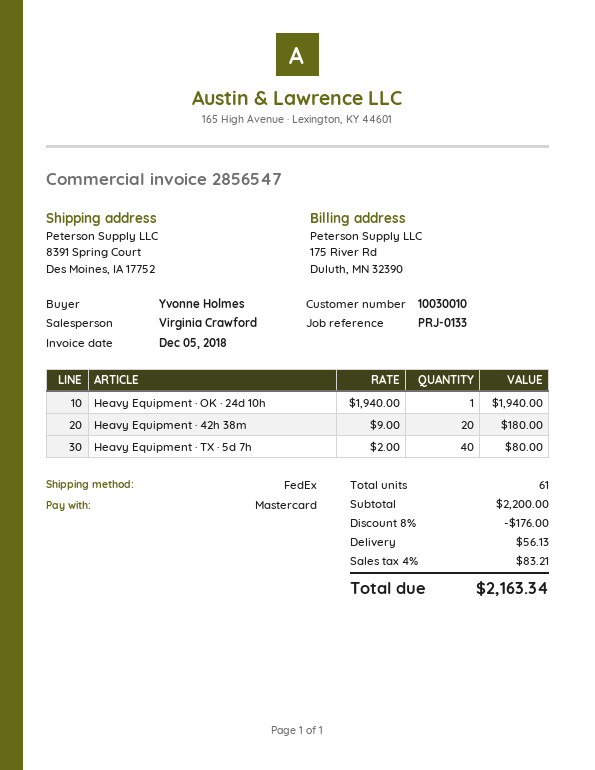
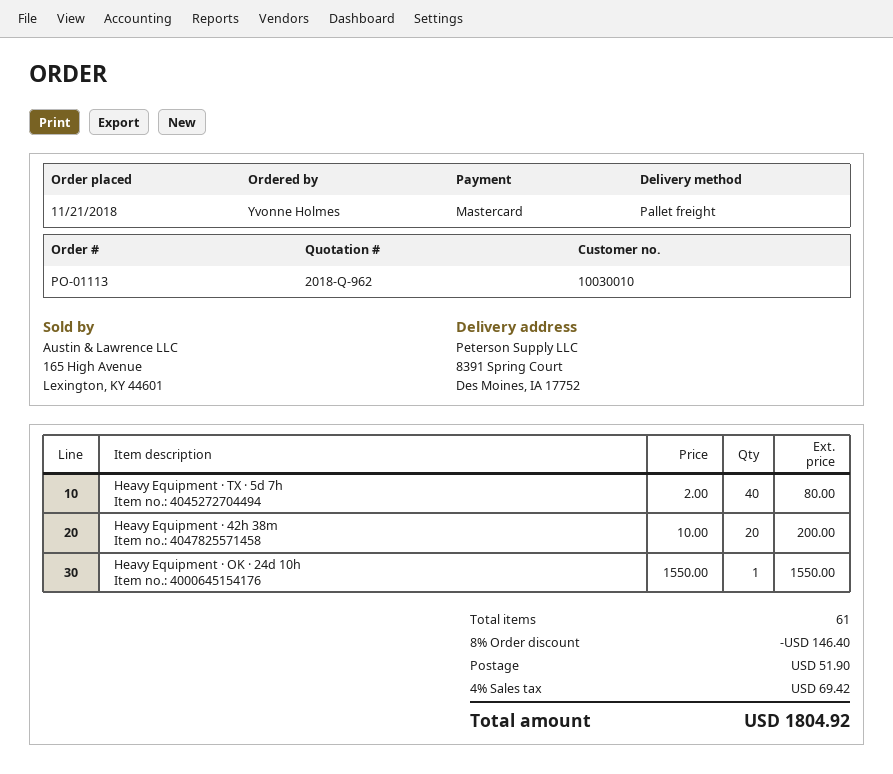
shipping method: FedEx -> pallet freight
Heavy Equipment · OK · 24d 10h: 1 x 1940.00 = 1940.00 -> 1 x 1550.00 = 1550.00
Heavy Equipment · 42h 38m: 20 x 9.00 = 180.00 -> 20 x 10.00 = 200.00
discount: 8% = 176.00 -> 8% = 146.40
shipping: 56.13 -> 51.90
tax: 4% = 83.21 -> 4% = 69.42
total: 2163.34 -> 1804.92

